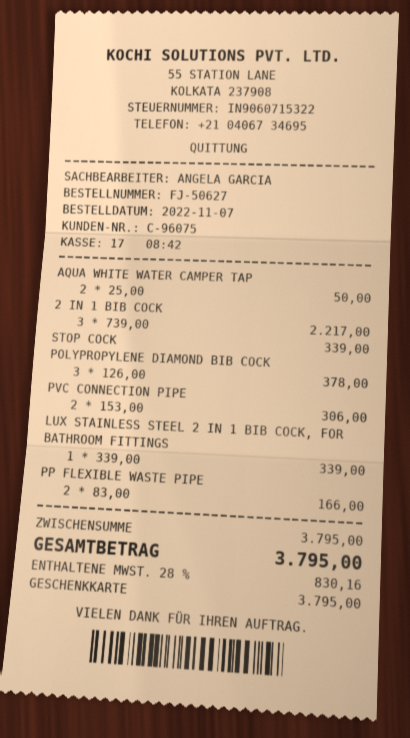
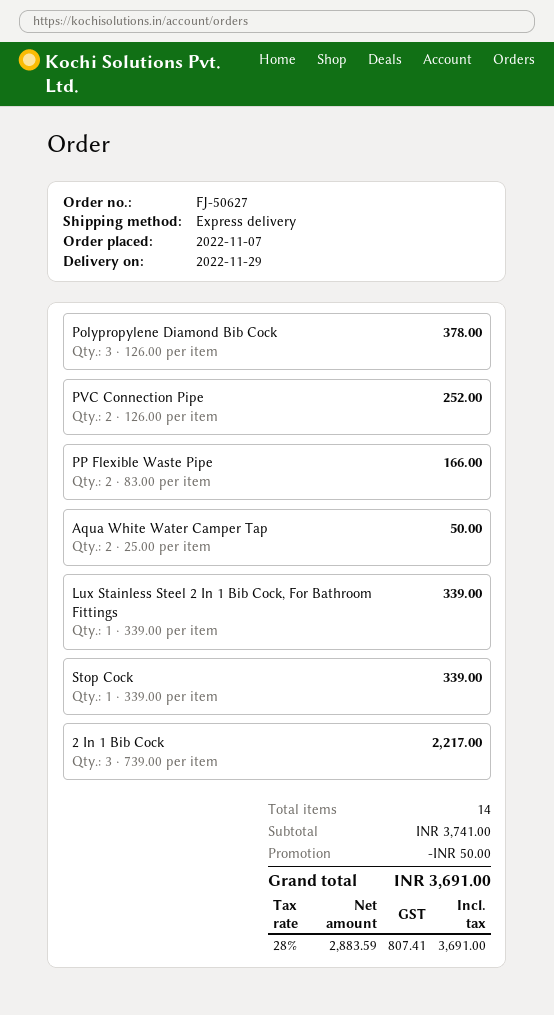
PVC CONNECTION PIPE: 2 x 153.00 = 306.00 -> 2 x 126.00 = 252.00
subtotal: 3795.00 -> 3741.00
discount: none -> 50.00
tax: 28% = 830.16 -> 28% = 807.41
total: 3795.00 -> 3691.00

